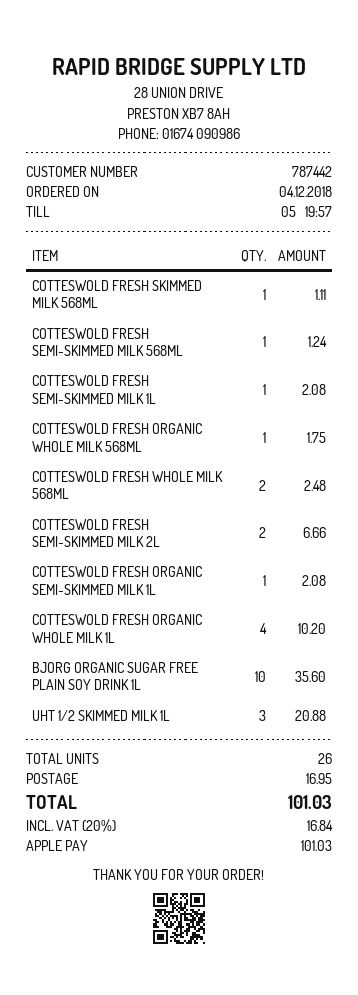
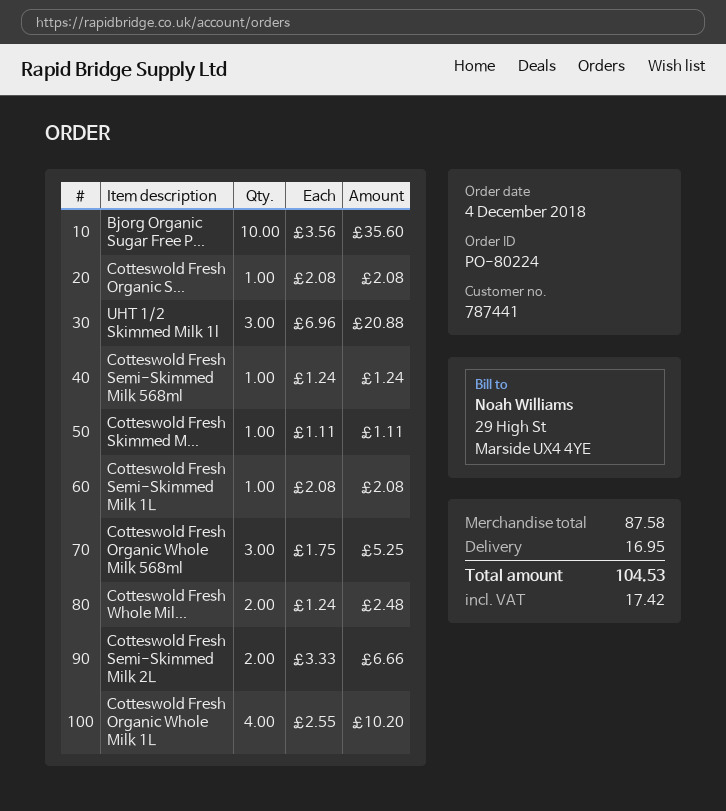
customer number: 787442 -> 787441
COTTESWOLD FRESH ORGANIC WHOLE MILK 568ML: 1 for 1.75 -> 3 for 5.25
tax: 16.84 -> 17.42
total: 101.03 -> 104.53

